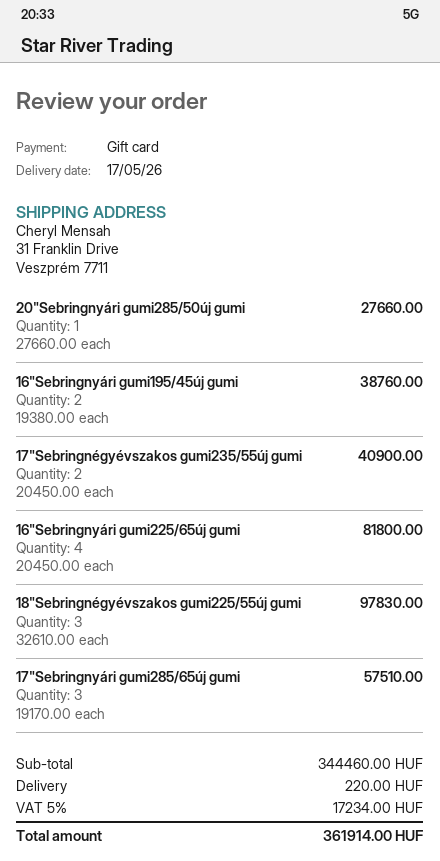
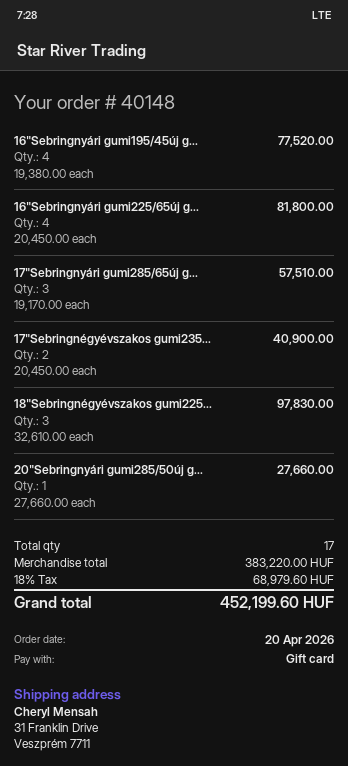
16"Sebringnyári gumi195/45új gumi: 2 x 19380.00 = 38760.00 -> 4 x 19380.00 = 77520.00
subtotal: 344460.00 -> 383220.00
shipping: 220.00 -> none
tax: 5% = 17234.00 -> 18% = 68979.60
total: 361914.00 -> 452199.60

